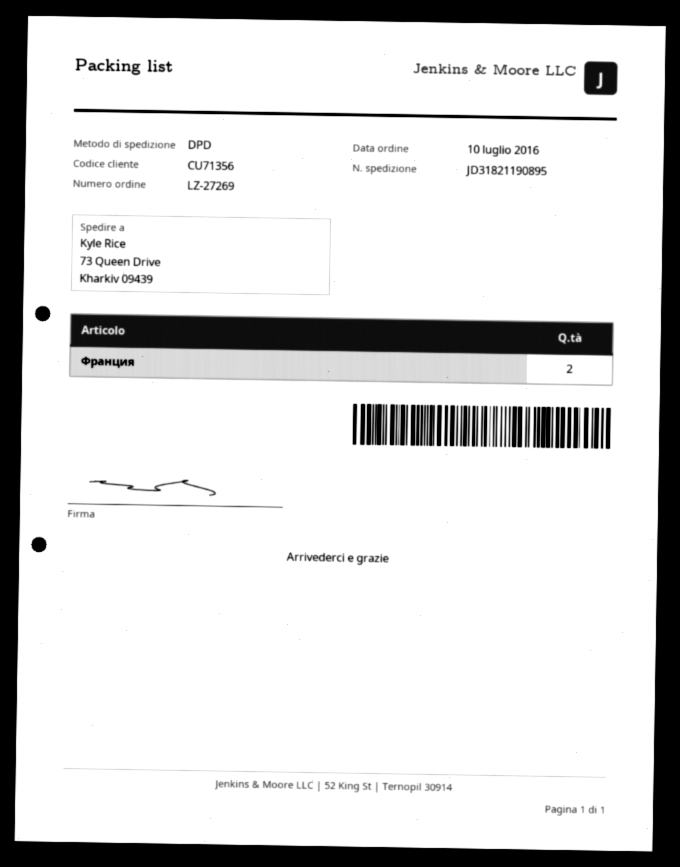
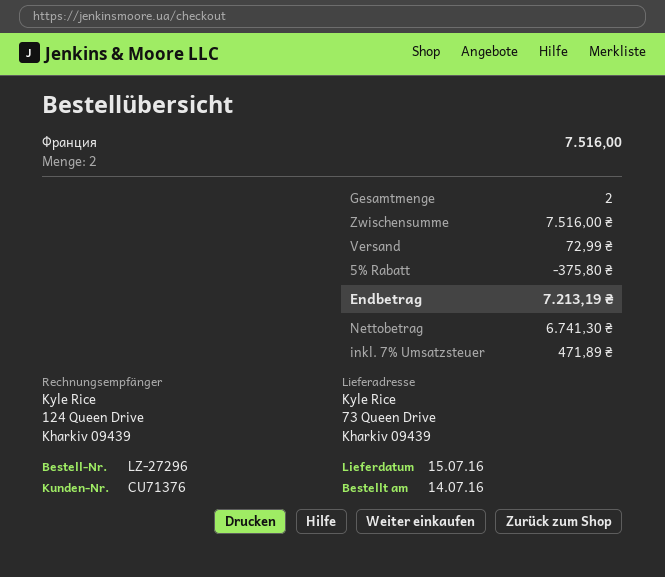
order number: LZ-27269 -> LZ-27296
order date: 2016-07-10 -> 2016-07-14
customer number: CU71356 -> CU71376

